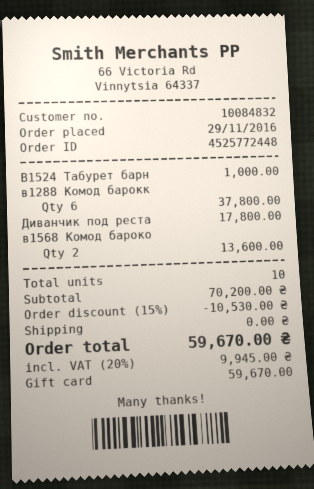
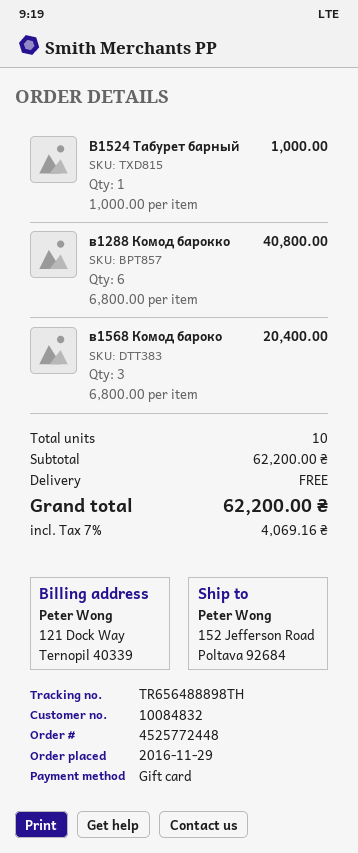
в1288 Комод барокк: 6 for 37800.00 -> 6 for 40800.00
Диванчик под реста: 1 for 17800.00 -> none
в1568 Комод бароко: 2 for 13600.00 -> 3 for 20400.00
subtotal: 70200.00 -> 62200.00
discount: 15% = 10530.00 -> none
tax: 20% = 9945.00 -> 7% = 4069.16
total: 59670.00 -> 62200.00

